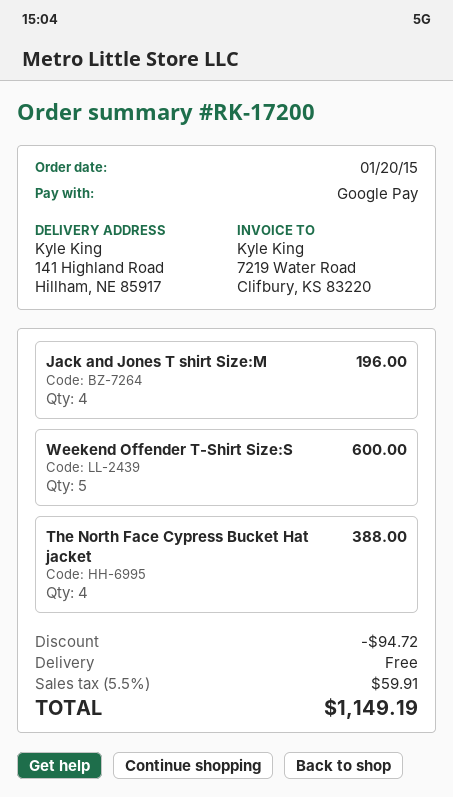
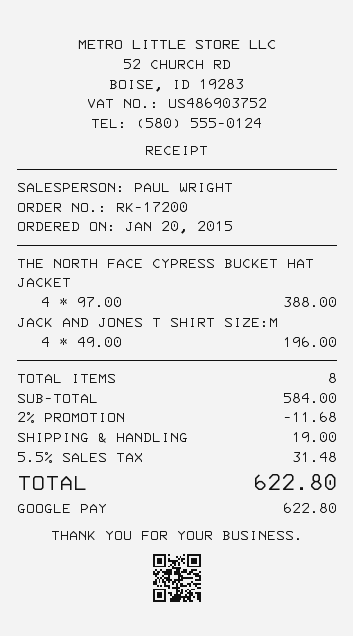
Weekend Offender T-Shirt Size:S: 5 for 600.00 -> none
discount: 94.72 -> 11.68
shipping: 0.00 -> 19.00
tax: 5.5% = 59.91 -> 5.5% = 31.48
total: 1149.19 -> 622.80

